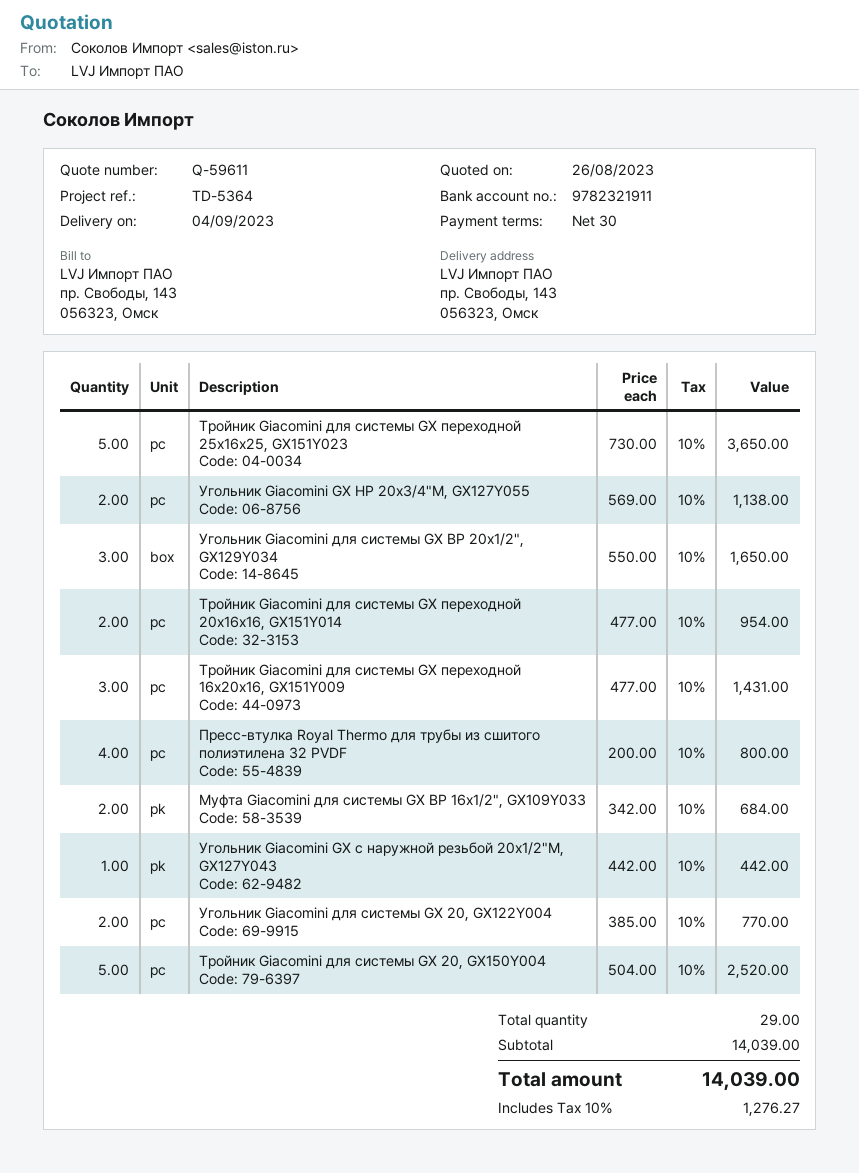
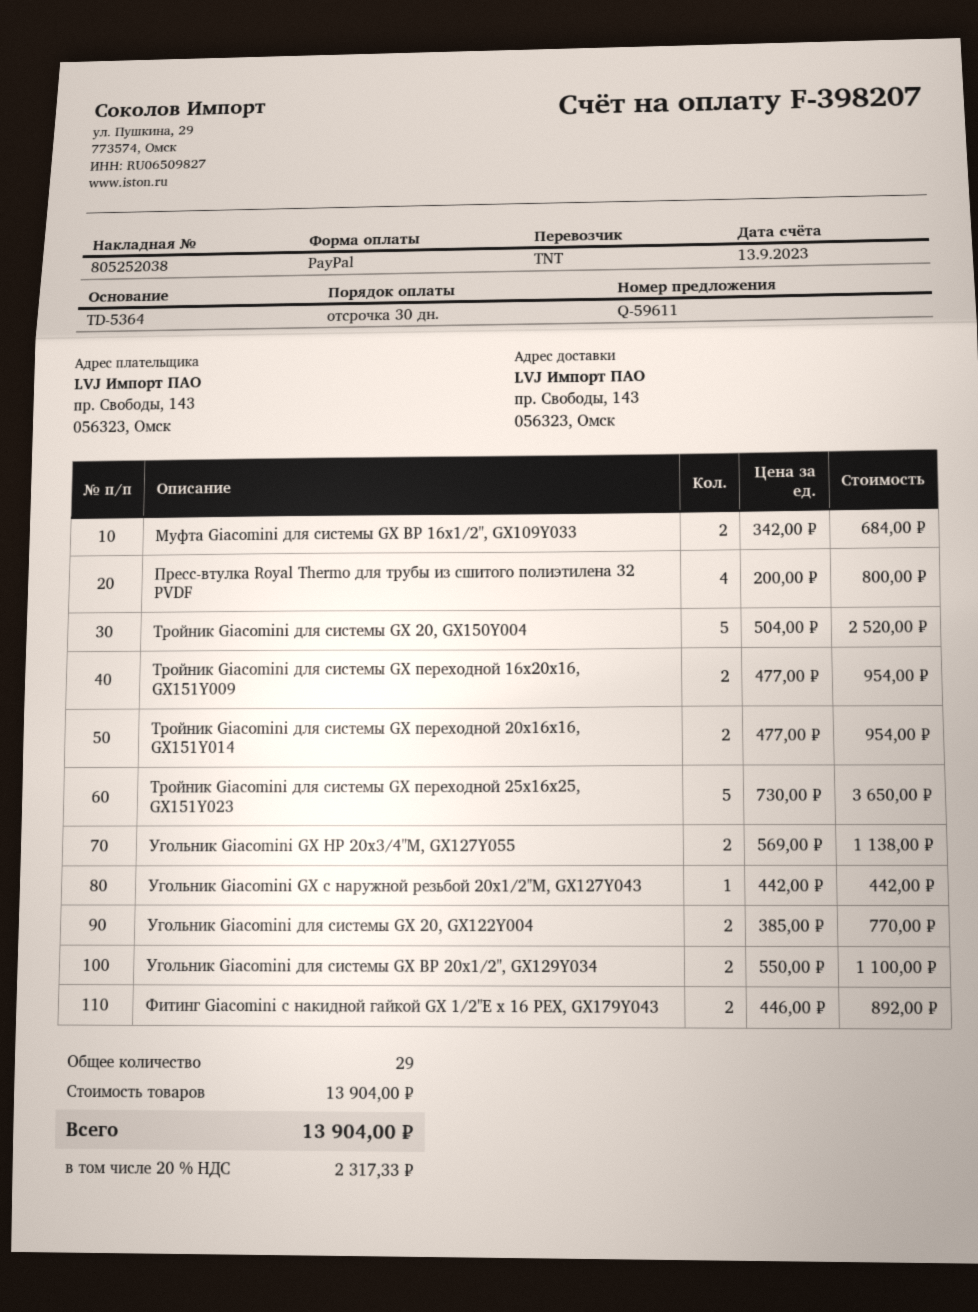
Угольник Giacomini для системы GX ВР 20x1/2", GX129Y034: 3 x 550.00 = 1650.00 -> 2 x 550.00 = 1100.00
Тройник Giacomini для системы GX переходной 16x20x16, GX151Y009: 3 x 477.00 = 1431.00 -> 2 x 477.00 = 954.00
Фитинг Giacomini с накидной гайкой GX 1/2"E x 16 PEX, GX179Y043: none -> 2 x 446.00 = 892.00
subtotal: 14039.00 -> 13904.00
tax: 10% = 1276.27 -> 20% = 2317.33
total: 14039.00 -> 13904.00

